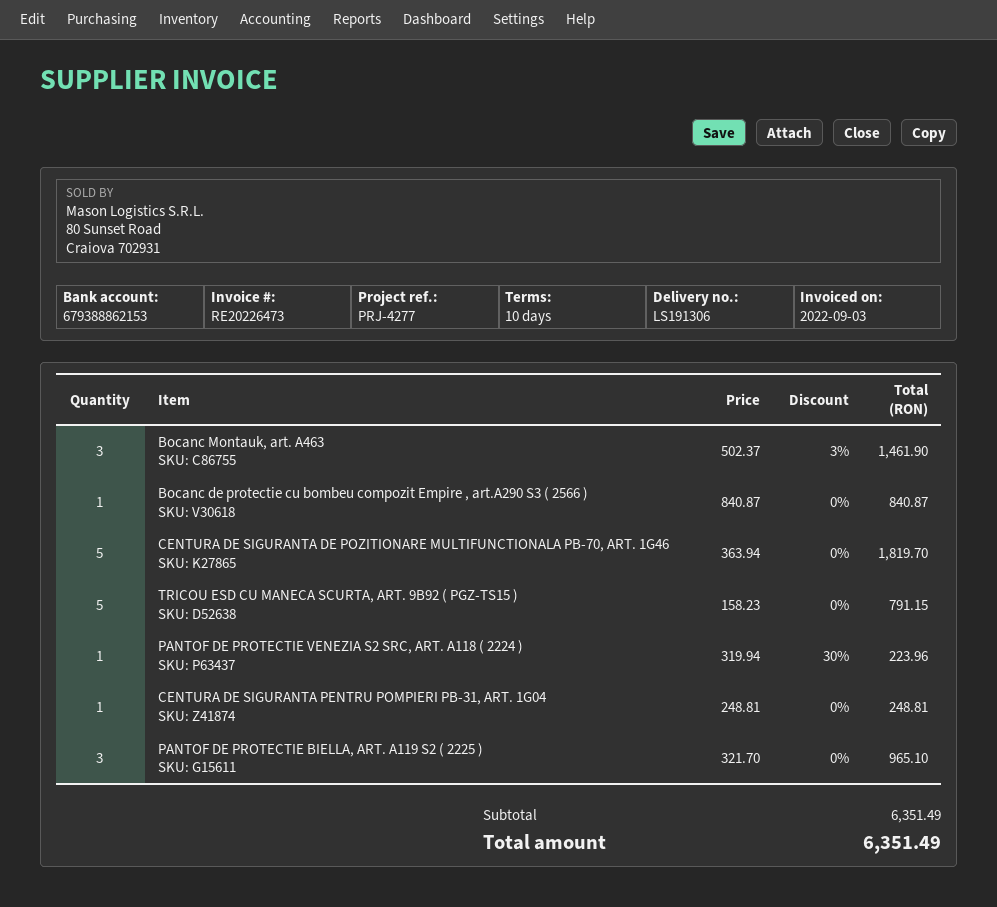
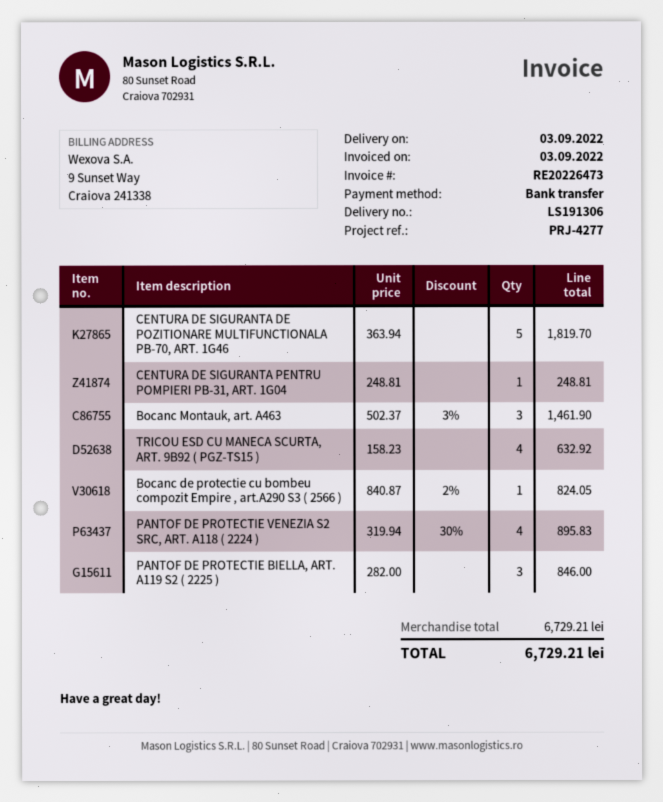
Bocanc de protectie cu bombeu compozit Empire , art.A290 S3 ( 2566 ): 1 x 840.87 = 840.87 -> 1 x 840.87 - 2% = 824.05
TRICOU ESD CU MANECA SCURTA, ART. 9B92 ( PGZ-TS15 ): 5 x 158.23 = 791.15 -> 4 x 158.23 = 632.92
PANTOF DE PROTECTIE VENEZIA S2 SRC, ART. A118 ( 2224 ): 1 x 319.94 - 30% = 223.96 -> 4 x 319.94 - 30% = 895.83
PANTOF DE PROTECTIE BIELLA, ART. A119 S2 ( 2225 ): 3 x 321.70 = 965.10 -> 3 x 282.00 = 846.00
subtotal: 6351.49 -> 6729.21
total: 6351.49 -> 6729.21

